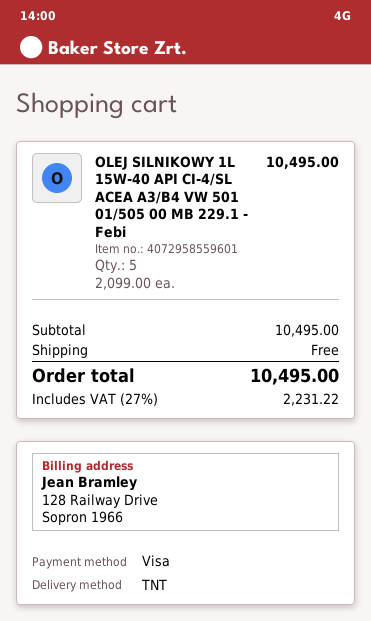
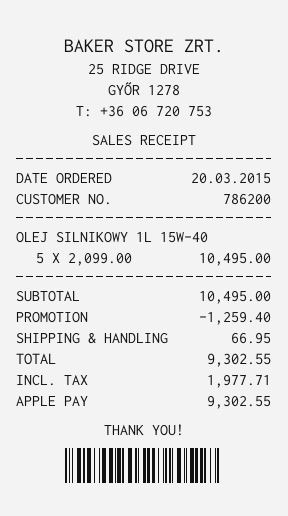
payment method: Visa -> Apple Pay
discount: none -> 1259.40
shipping: 0.00 -> 66.95
tax: 2231.22 -> 1977.71
total: 10495.00 -> 9302.55

